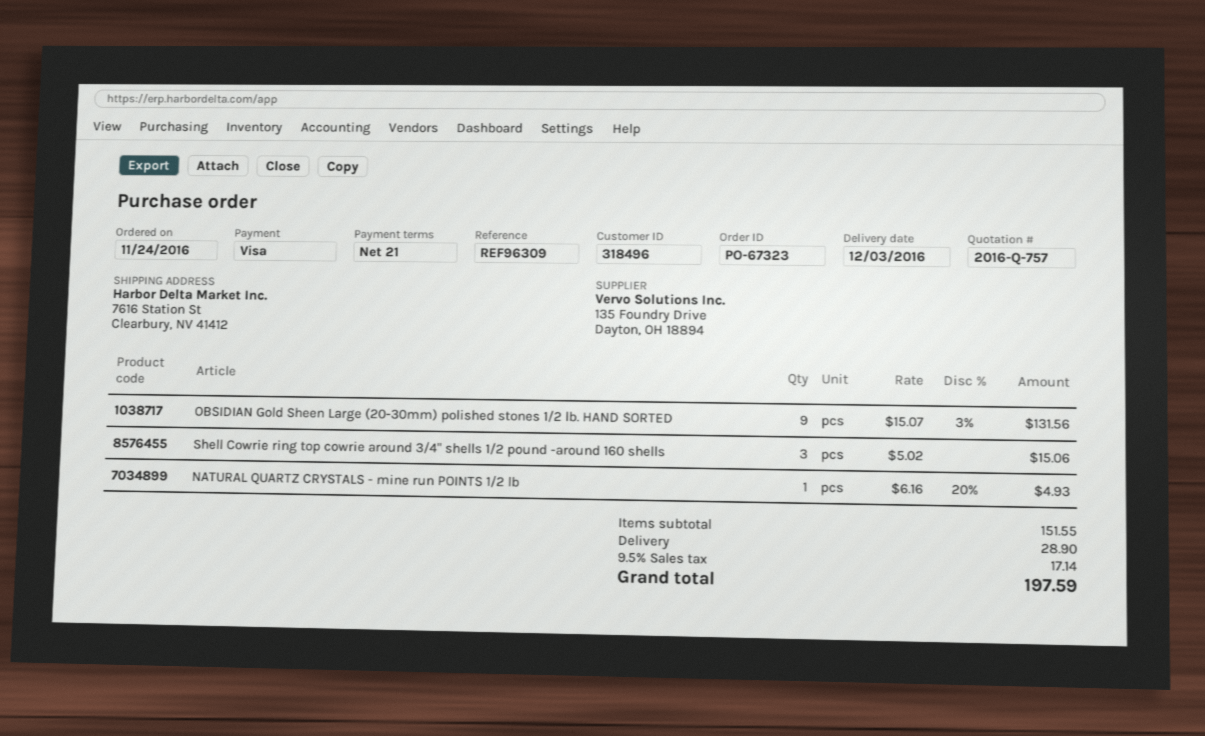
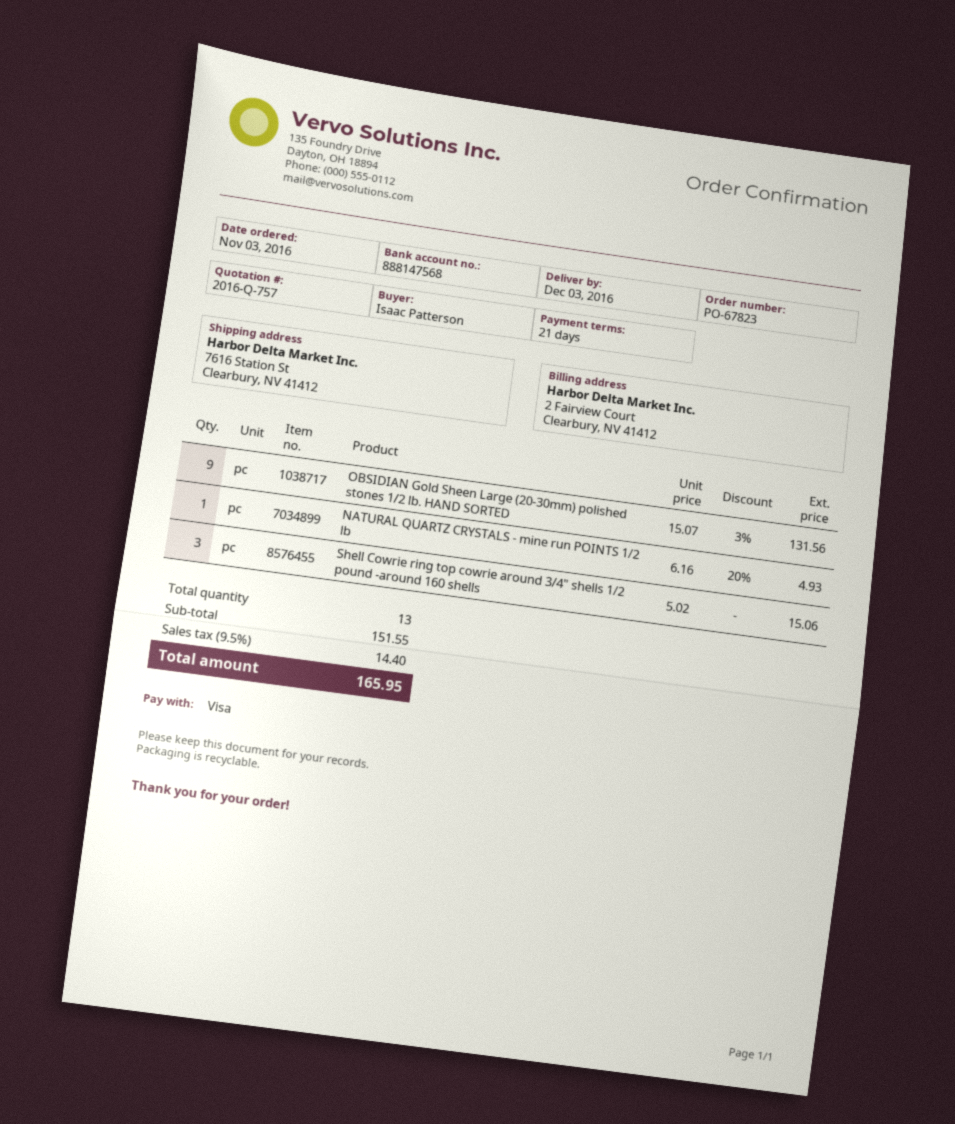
order number: PO-67323 -> PO-67823
order date: 2016-11-24 -> 2016-11-03
shipping: 28.90 -> none
tax: 9.5% = 17.14 -> 9.5% = 14.40
total: 197.59 -> 165.95

